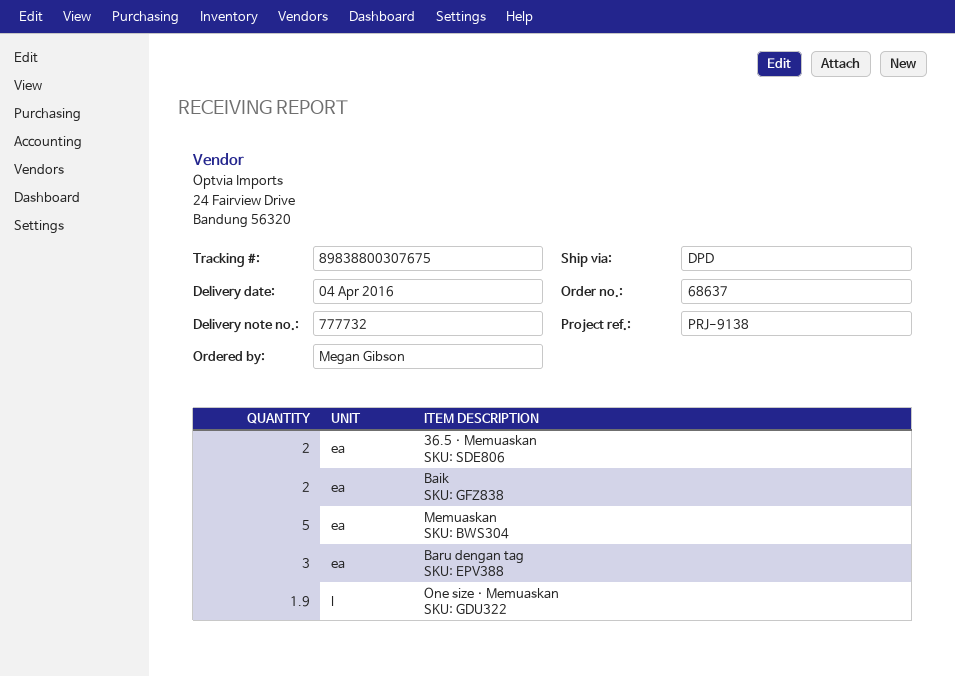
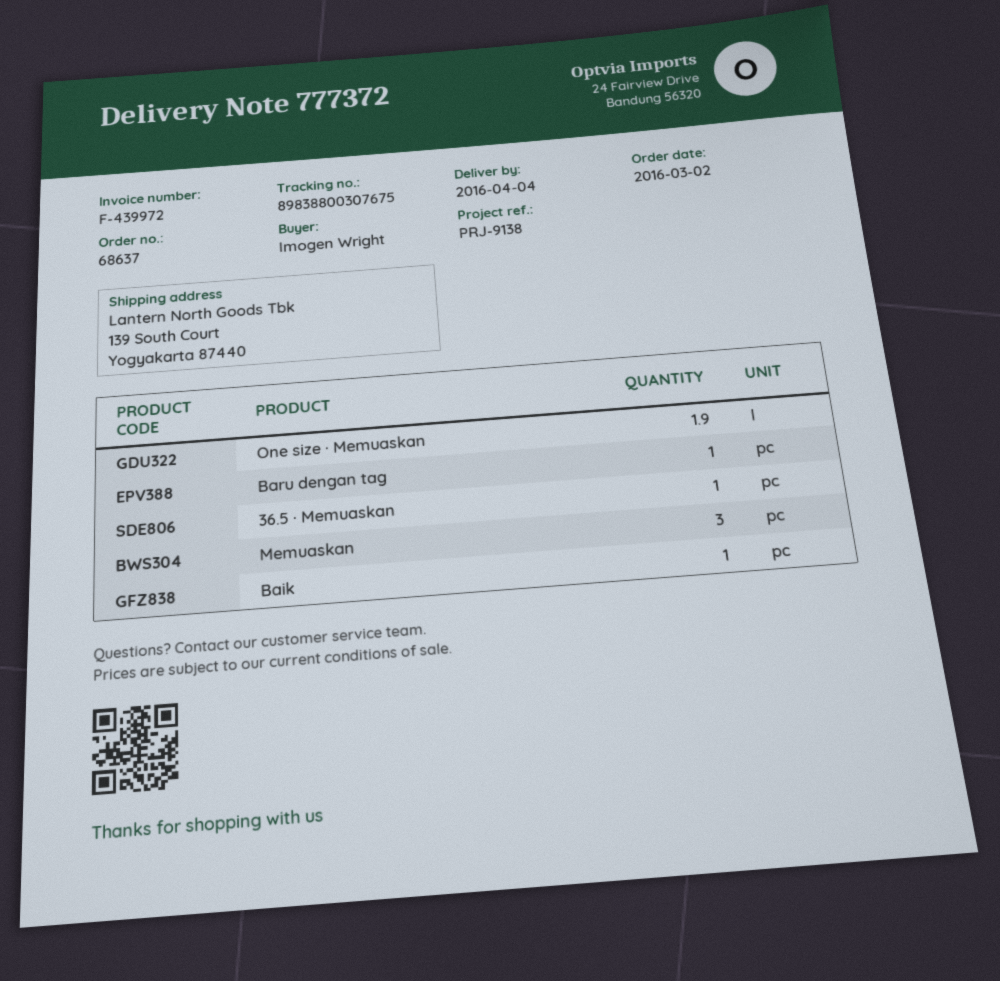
delivery note number: 777732 -> 777372
ordered by: Megan Gibson -> Imogen Wright
36.5 · Memuaskan: 2 -> 1
Baik: 2 -> 1
Memuaskan: 5 -> 3
Baru dengan tag: 3 -> 1

